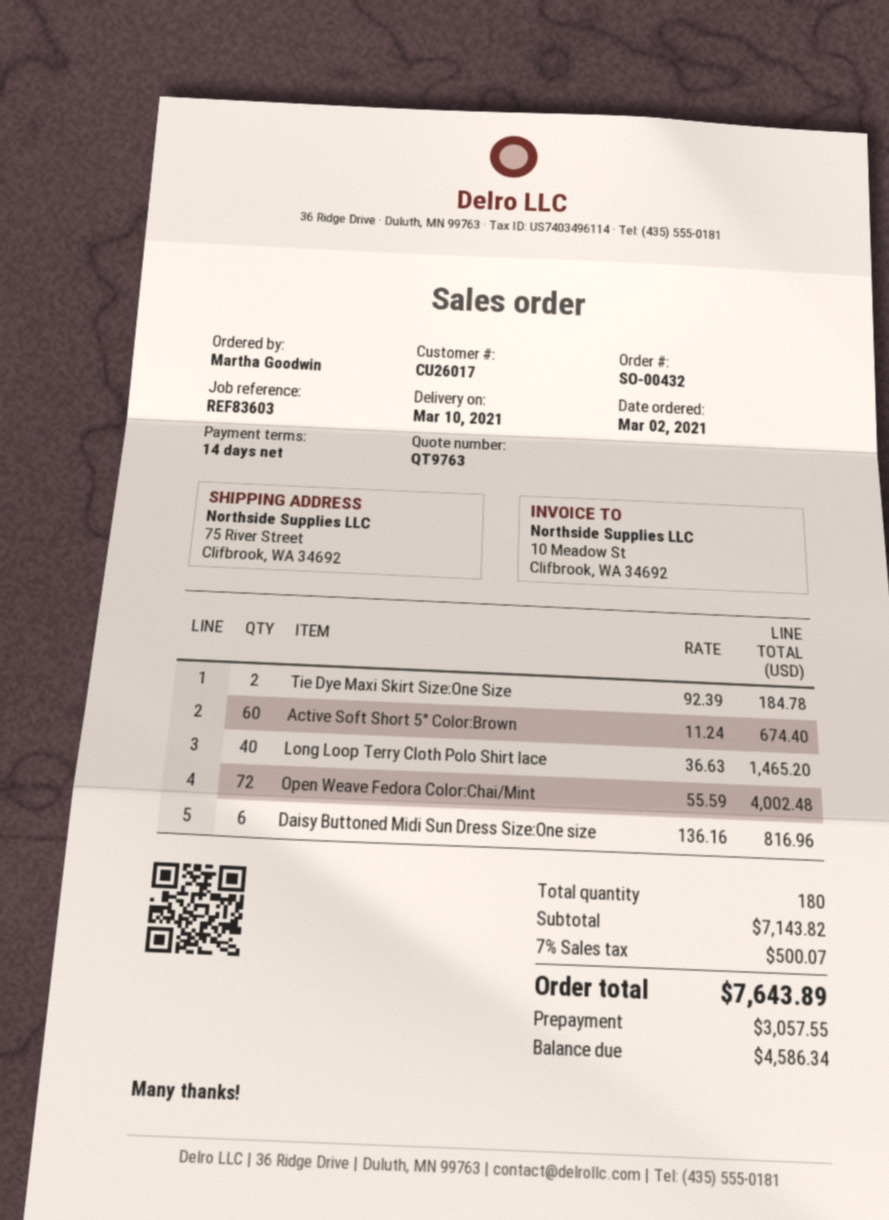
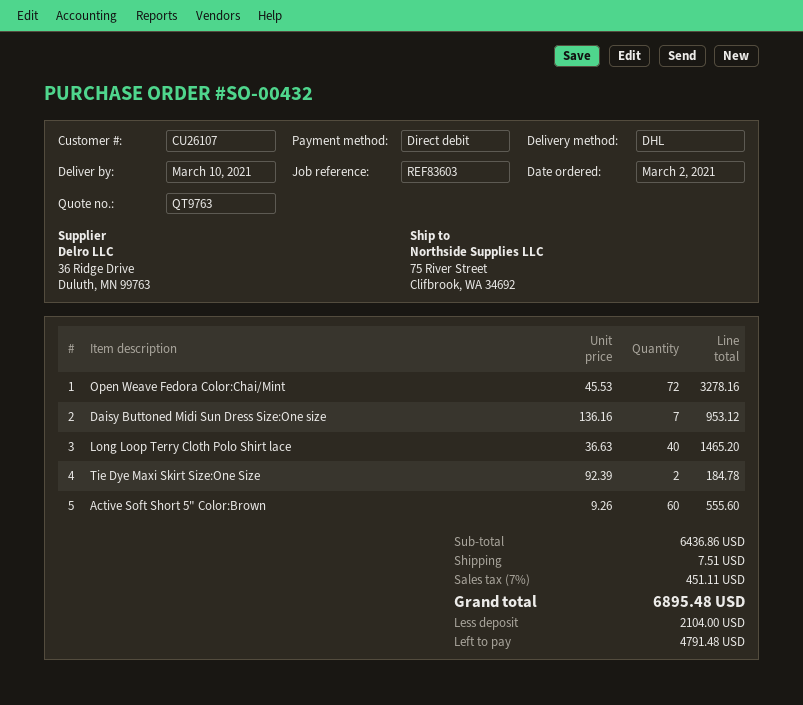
customer number: CU26017 -> CU26107
Active Soft Short 5" Color:Brown: 60 x 11.24 = 674.40 -> 60 x 9.26 = 555.60
Open Weave Fedora Color:Chai/Mint: 72 x 55.59 = 4002.48 -> 72 x 45.53 = 3278.16
Daisy Buttoned Midi Sun Dress Size:One size: 6 x 136.16 = 816.96 -> 7 x 136.16 = 953.12
subtotal: 7143.82 -> 6436.86
shipping: none -> 7.51
tax: 7% = 500.07 -> 7% = 451.11
total: 7643.89 -> 6895.48
deposit: 3057.55 -> 2104.00
balance: 4586.34 -> 4791.48

